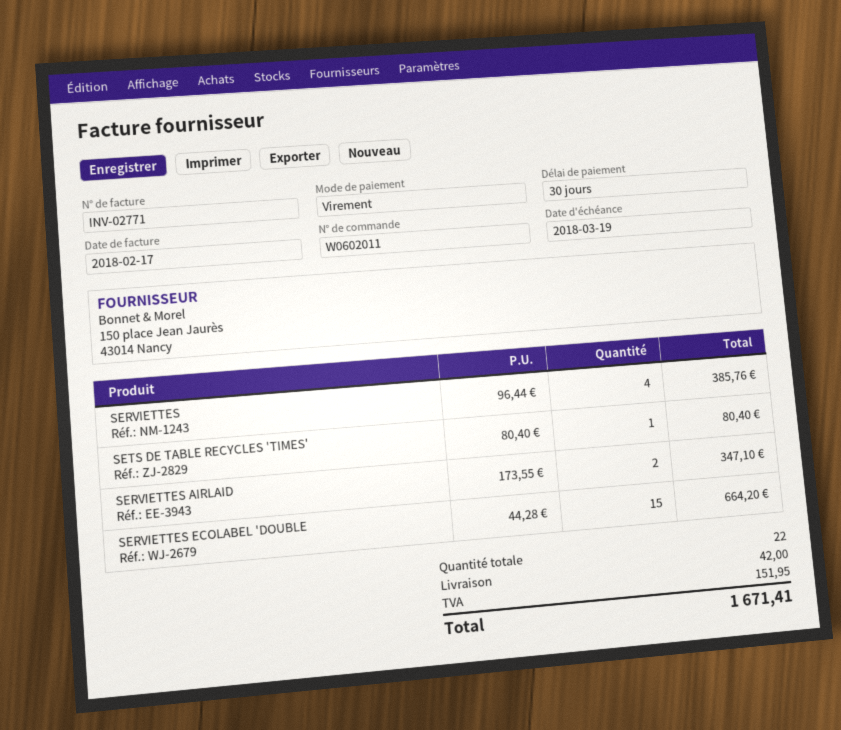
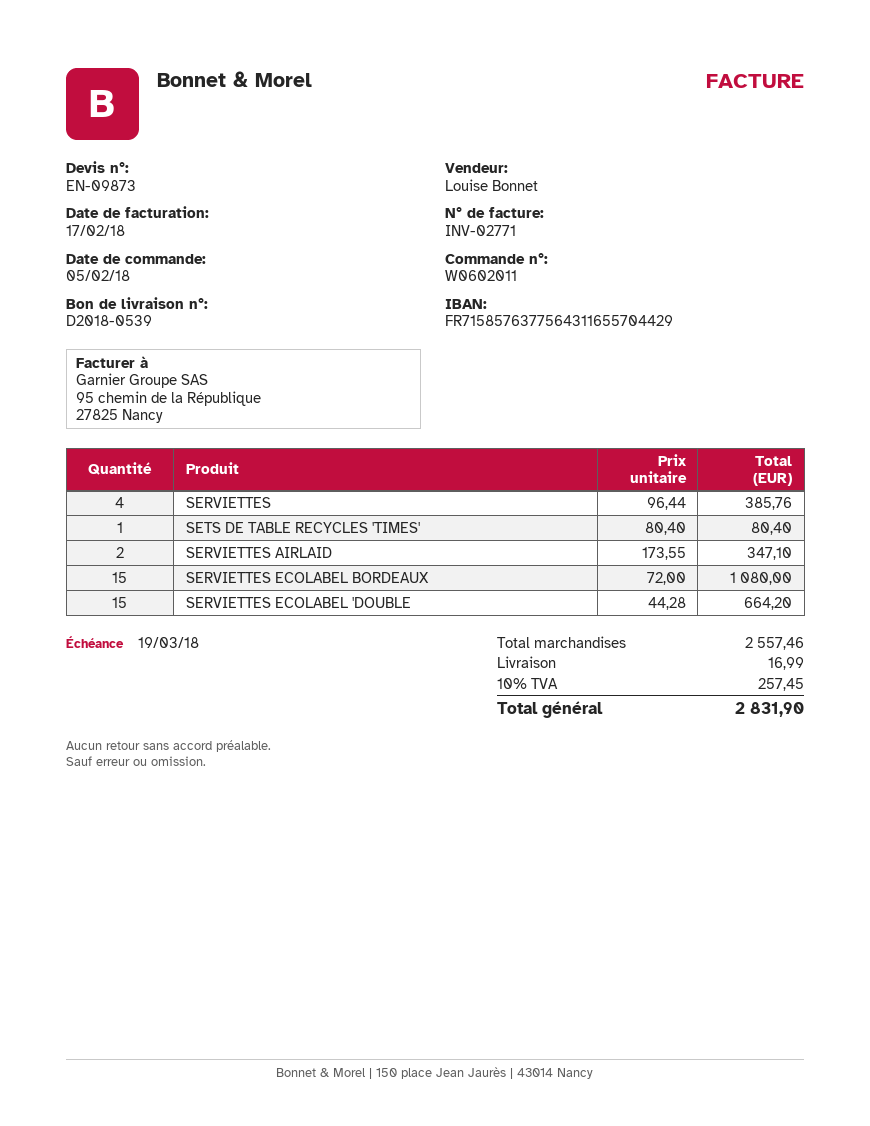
SERVIETTES ECOLABEL BORDEAUX: none -> 15 x 72.00 = 1080.00
shipping: 42.00 -> 16.99
tax: 151.95 -> 257.45
total: 1671.41 -> 2831.90

